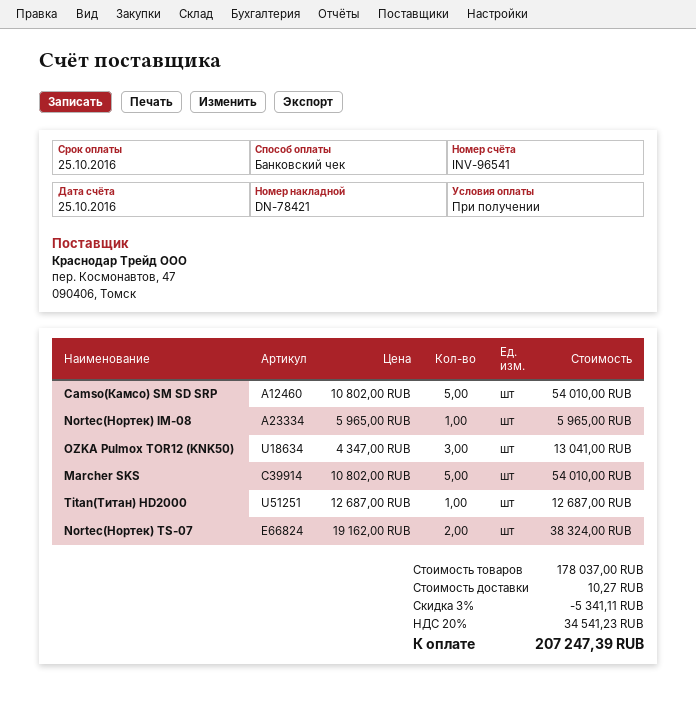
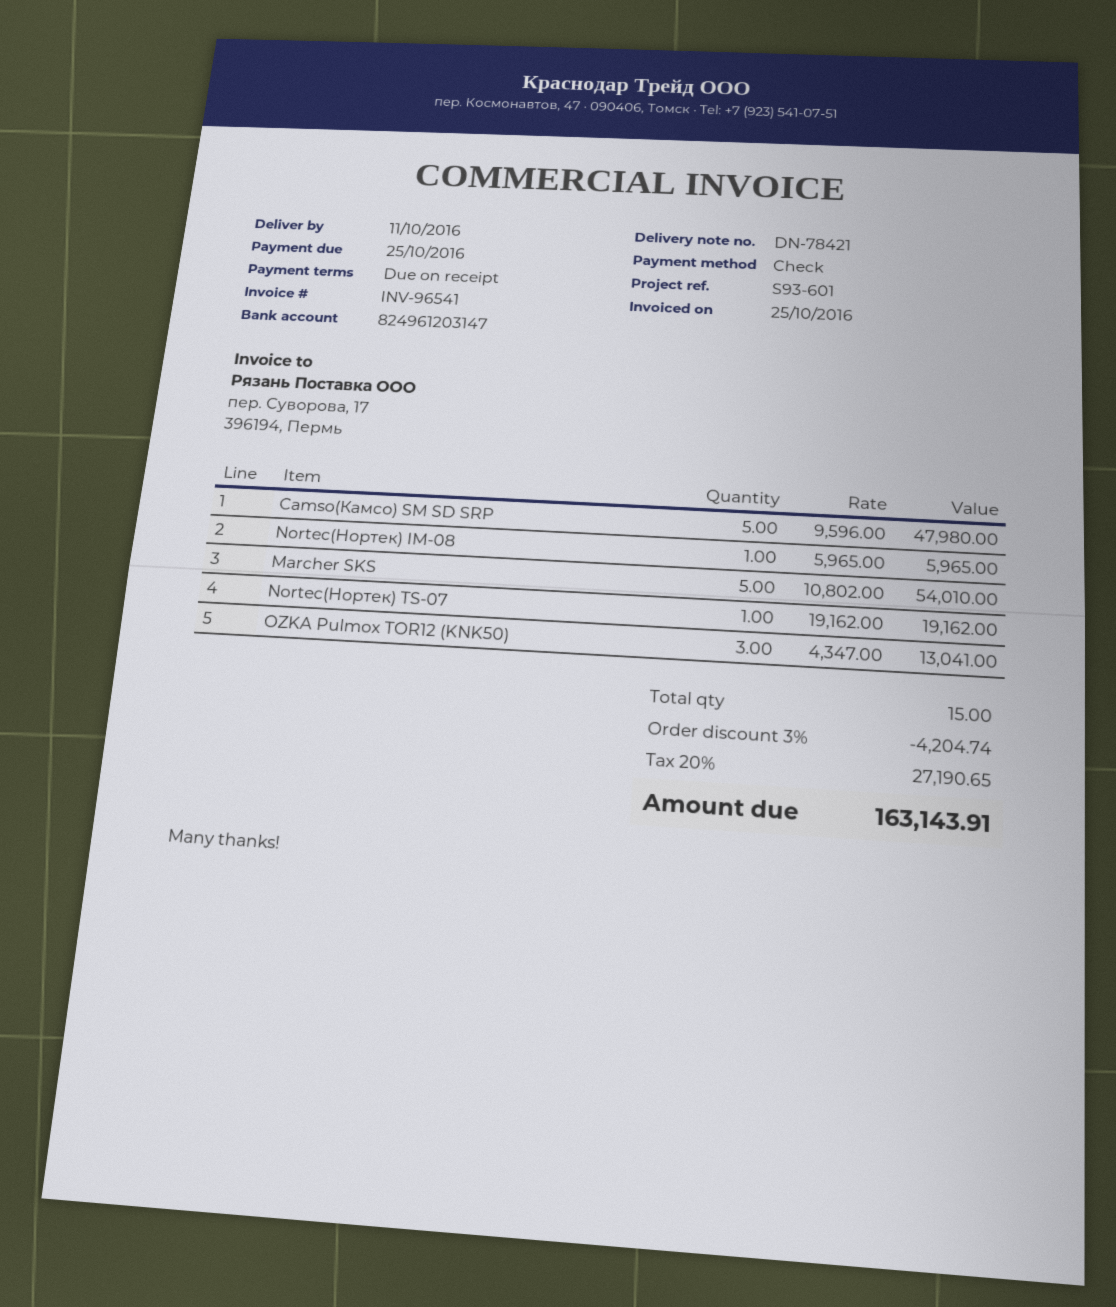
Camso(Камсо) SM SD SRP: 5 x 10802.00 = 54010.00 -> 5 x 9596.00 = 47980.00
Titan(Титан) HD2000: 1 x 12687.00 = 12687.00 -> none
Nortec(Нортек) TS-07: 2 x 19162.00 = 38324.00 -> 1 x 19162.00 = 19162.00
discount: 3% = 5341.11 -> 3% = 4204.74
shipping: 10.27 -> none
tax: 20% = 34541.23 -> 20% = 27190.65
total: 207247.39 -> 163143.91

